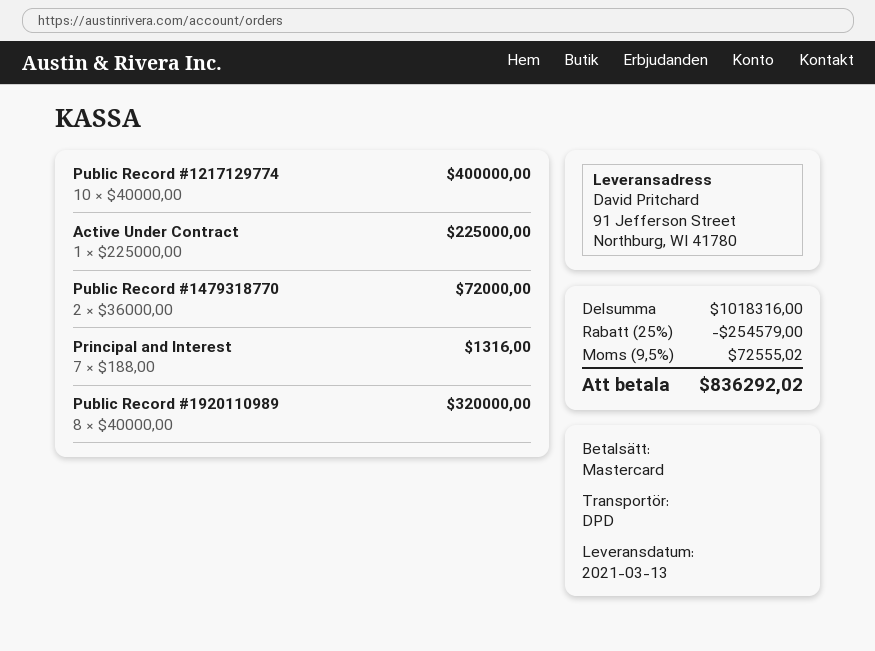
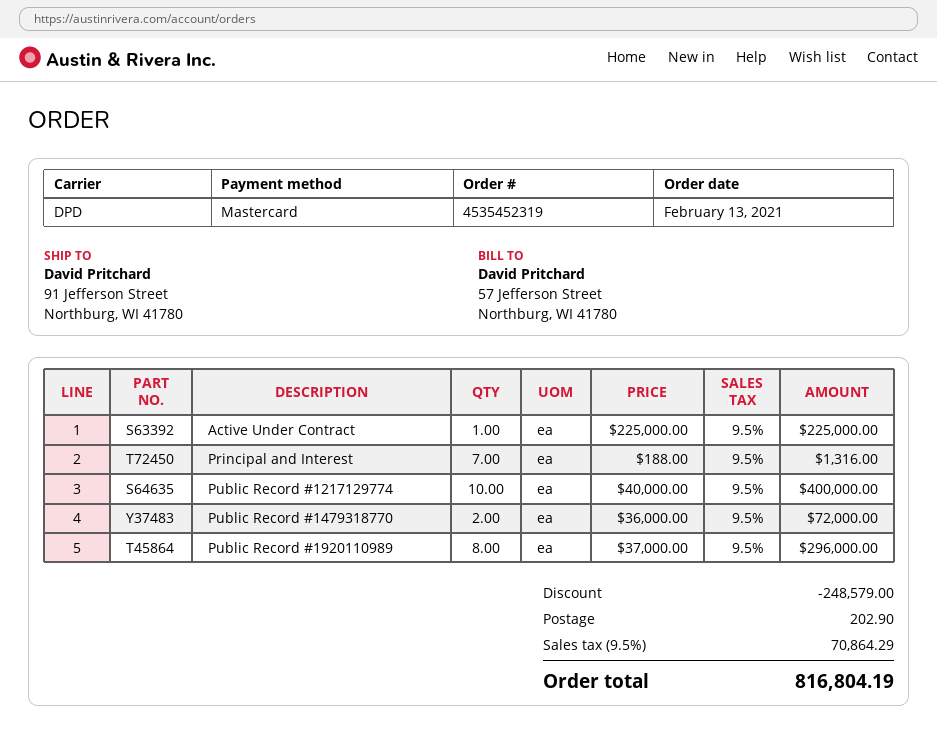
Public Record #1920110989: 8 x 40000.00 = 320000.00 -> 8 x 37000.00 = 296000.00
discount: 254579.00 -> 248579.00
shipping: none -> 202.90
tax: 9.5% = 72555.02 -> 9.5% = 70864.29
total: 836292.02 -> 816804.19

